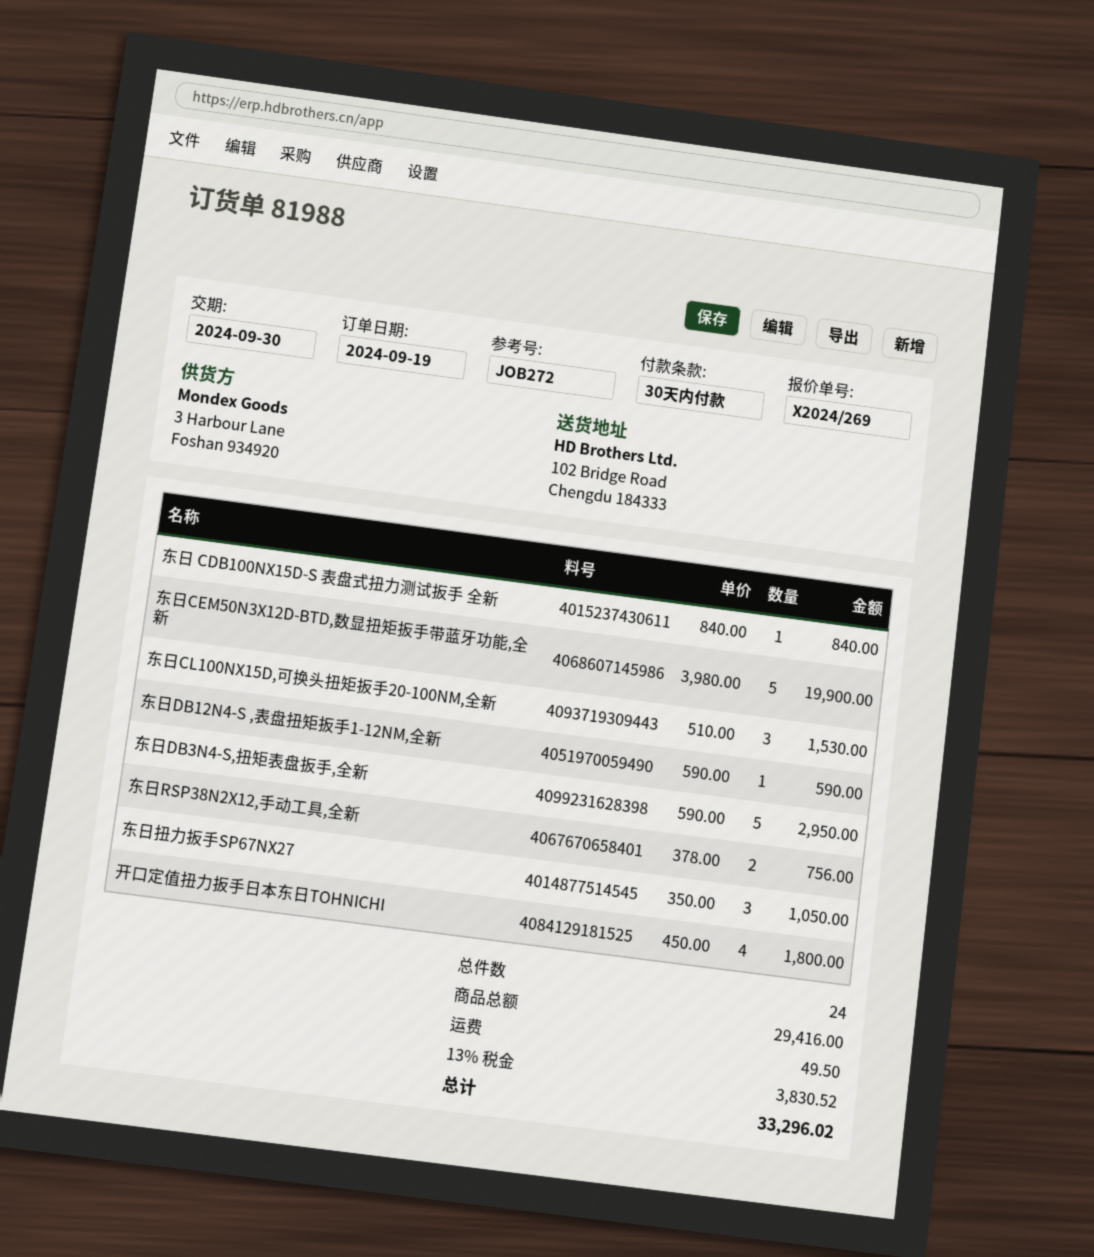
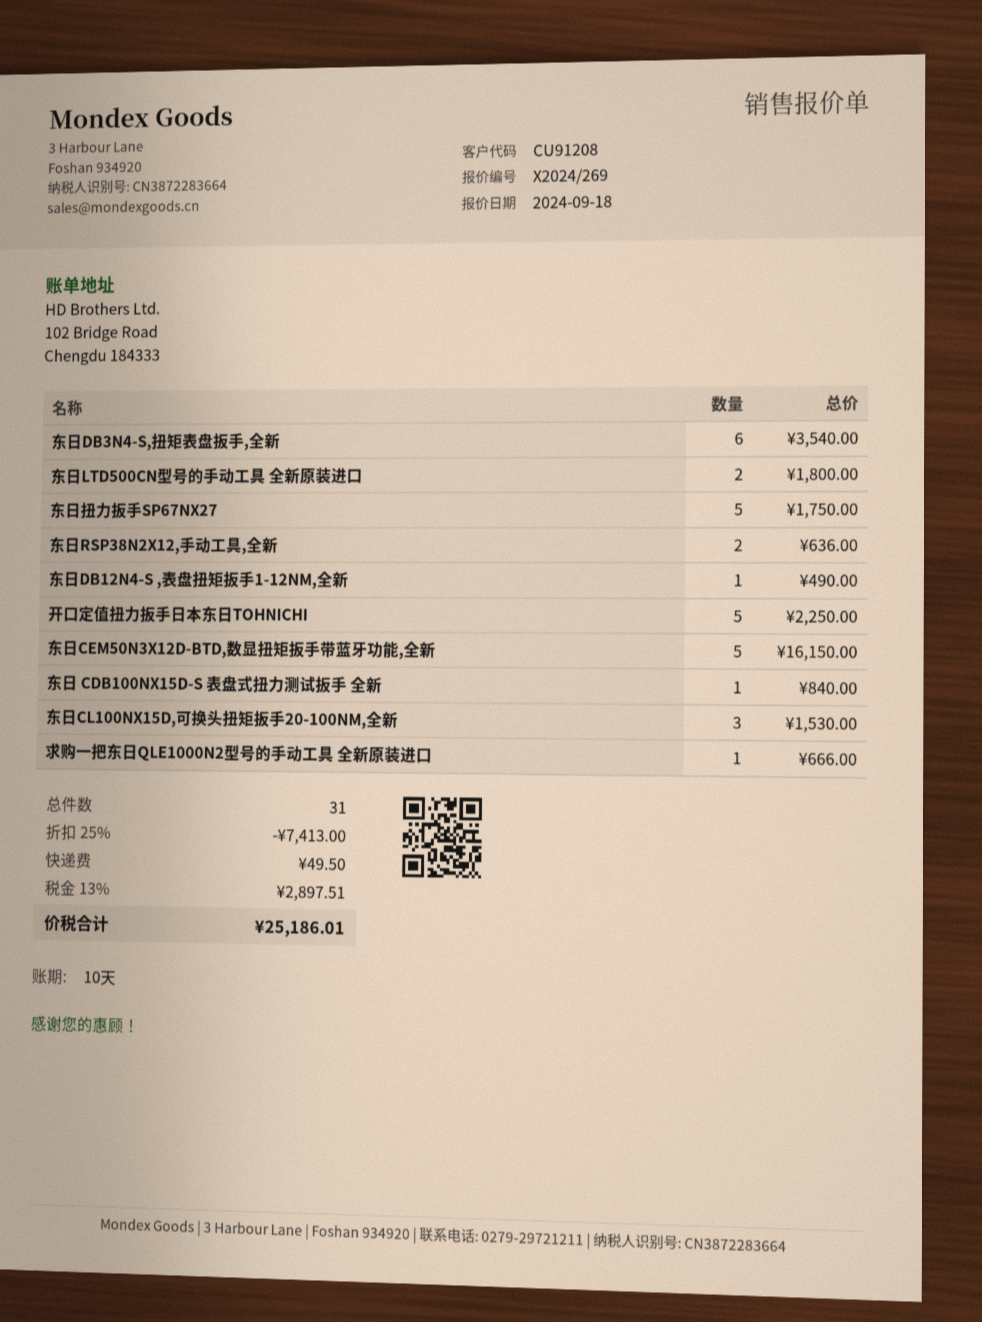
payment terms: 30 days -> 10 days
东日CEM50N3X12D-BTD,数显扭矩扳手带蓝牙功能,全新: 5 for 19900.00 -> 5 for 16150.00
东日DB12N4-S ,表盘扭矩扳手1-12NM,全新: 1 for 590.00 -> 1 for 490.00
东日DB3N4-S,扭矩表盘扳手,全新: 5 for 2950.00 -> 6 for 3540.00
东日RSP38N2X12,手动工具,全新: 2 for 756.00 -> 2 for 636.00
东日扭力扳手SP67NX27: 3 for 1050.00 -> 5 for 1750.00
开口定值扭力扳手日本东日TOHNICHI: 4 for 1800.00 -> 5 for 2250.00
东日LTD500CN型号的手动工具 全新原装进口: none -> 2 for 1800.00
求购一把东日QLE1000N2型号的手动工具 全新原装进口: none -> 1 for 666.00
total quantity: 24 -> 31
discount: none -> 25% = 7413.00
tax: 13% = 3830.52 -> 13% = 2897.51
total: 33296.02 -> 25186.01

